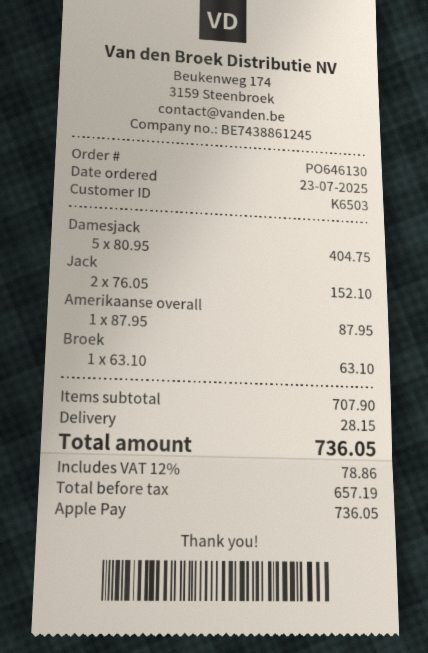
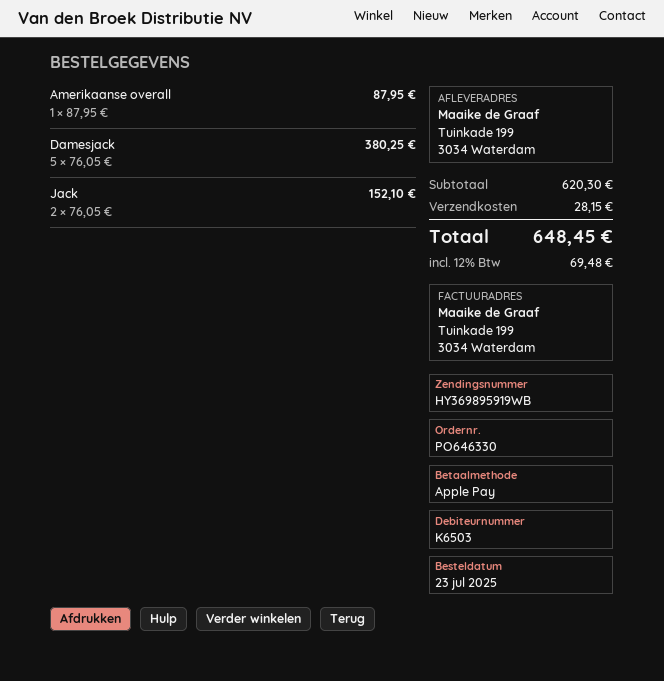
order number: PO646130 -> PO646330
Damesjack: 5 x 80.95 = 404.75 -> 5 x 76.05 = 380.25
Broek: 1 x 63.10 = 63.10 -> none
subtotal: 707.90 -> 620.30
tax: 12% = 78.86 -> 12% = 69.48
total: 736.05 -> 648.45

